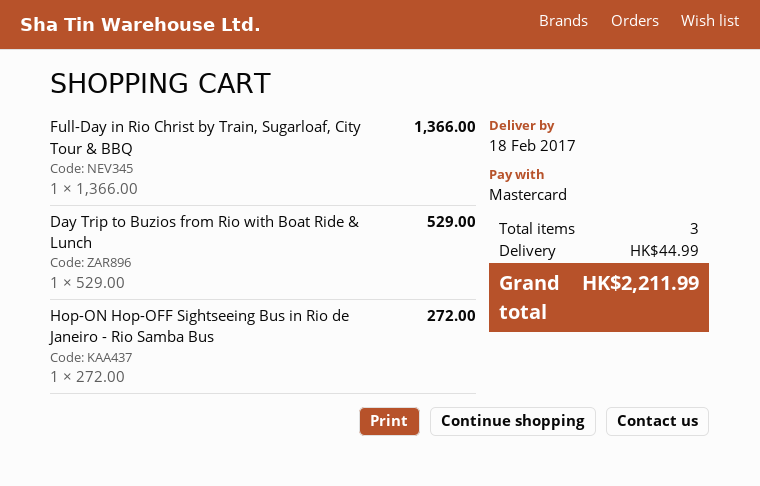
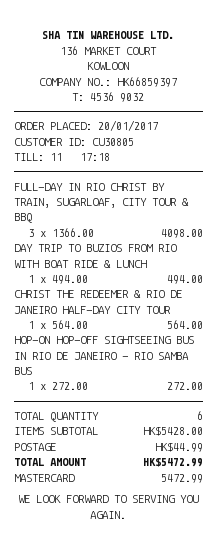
Full-Day in Rio Christ by Train, Sugarloaf, City Tour & BBQ: 1 x 1366.00 = 1366.00 -> 3 x 1366.00 = 4098.00
Day Trip to Buzios from Rio with Boat Ride & Lunch: 1 x 529.00 = 529.00 -> 1 x 494.00 = 494.00
CHRIST THE REDEEMER & RIO DE JANEIRO HALF-DAY CITY TOUR: none -> 1 x 564.00 = 564.00
total quantity: 3 -> 6
total: 2211.99 -> 5472.99

